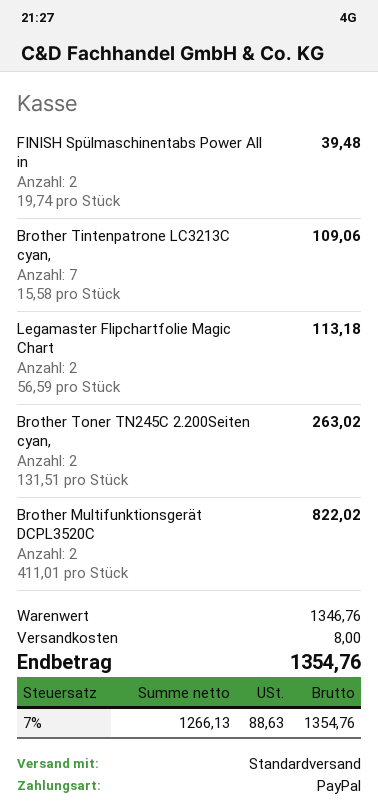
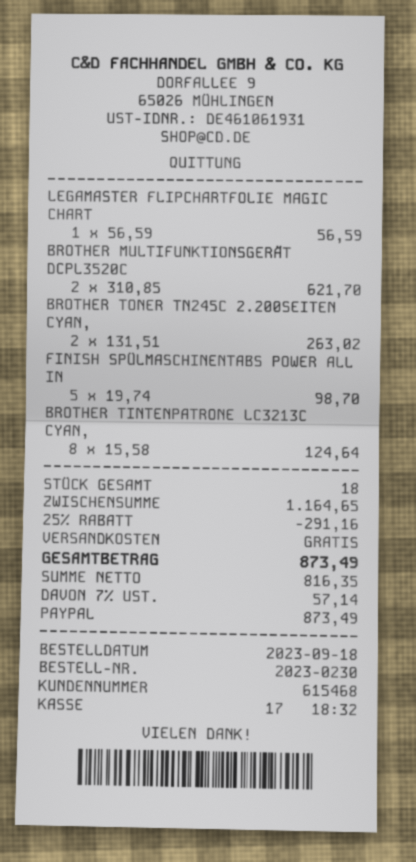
FINISH Spülmaschinentabs Power All in: 2 x 19.74 = 39.48 -> 5 x 19.74 = 98.70
Brother Tintenpatrone LC3213C cyan,: 7 x 15.58 = 109.06 -> 8 x 15.58 = 124.64
Legamaster Flipchartfolie Magic Chart: 2 x 56.59 = 113.18 -> 1 x 56.59 = 56.59
Brother Multifunktionsgerät DCPL3520C: 2 x 411.01 = 822.02 -> 2 x 310.85 = 621.70
subtotal: 1346.76 -> 1164.65
discount: none -> 25% = 291.16
shipping: 8.00 -> 0.00
net: 1266.13 -> 816.35
tax: 7% = 88.63 -> 7% = 57.14
total: 1354.76 -> 873.49

